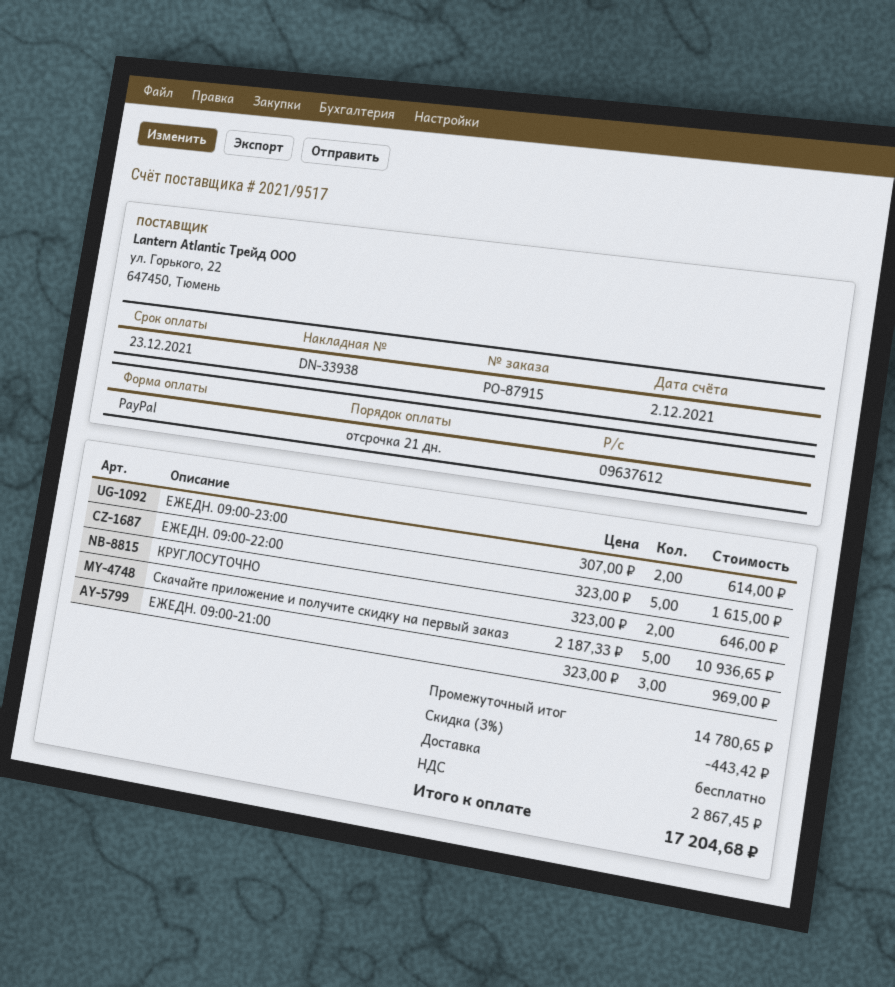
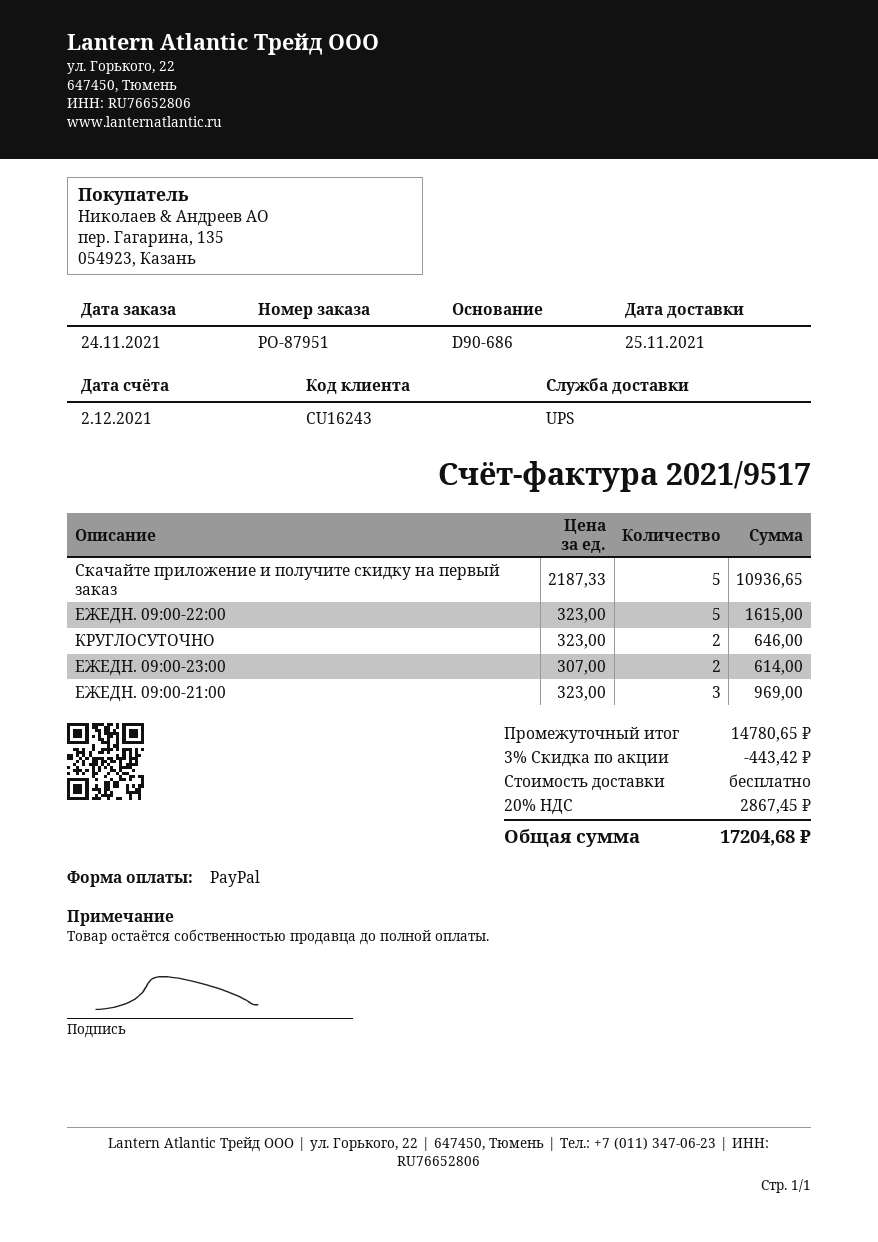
order number: PO-87915 -> PO-87951

